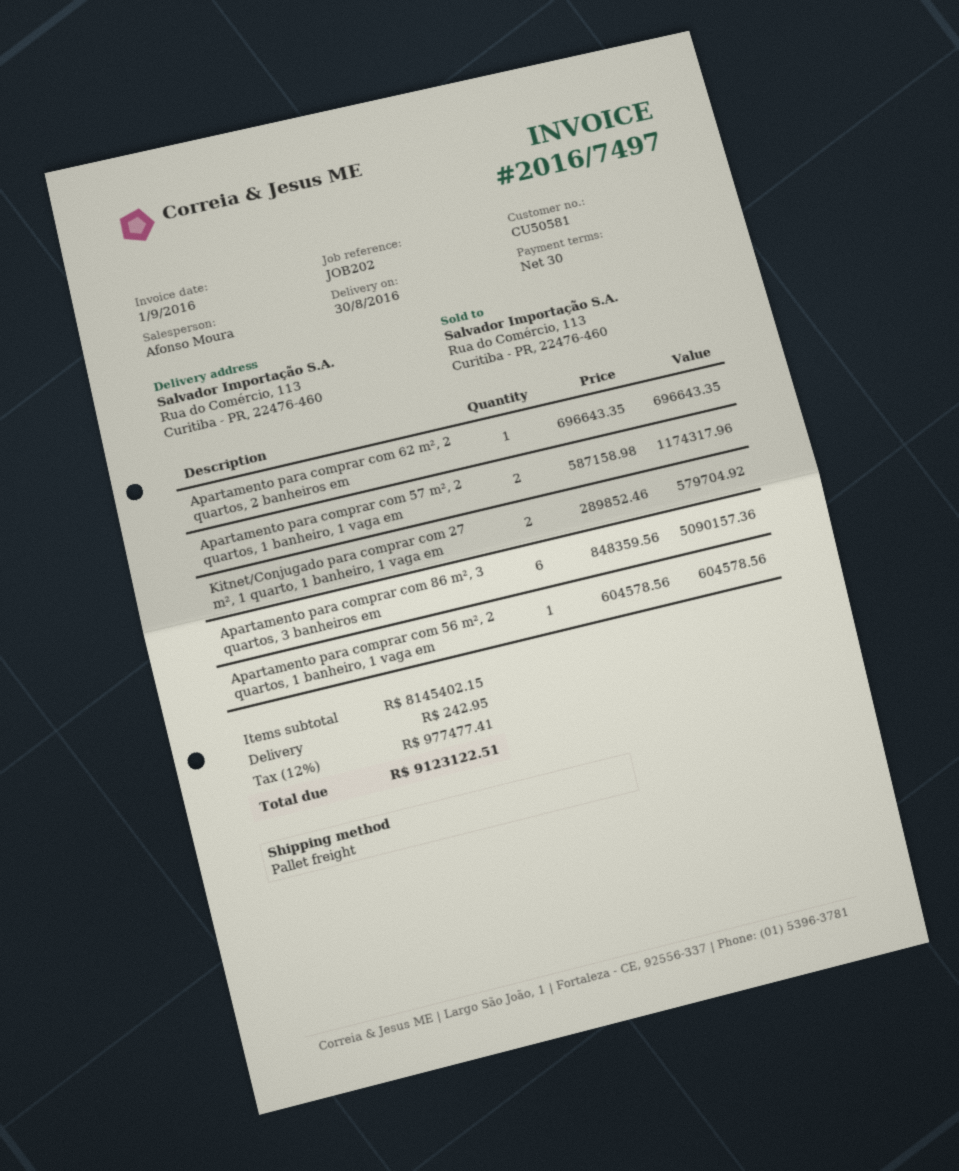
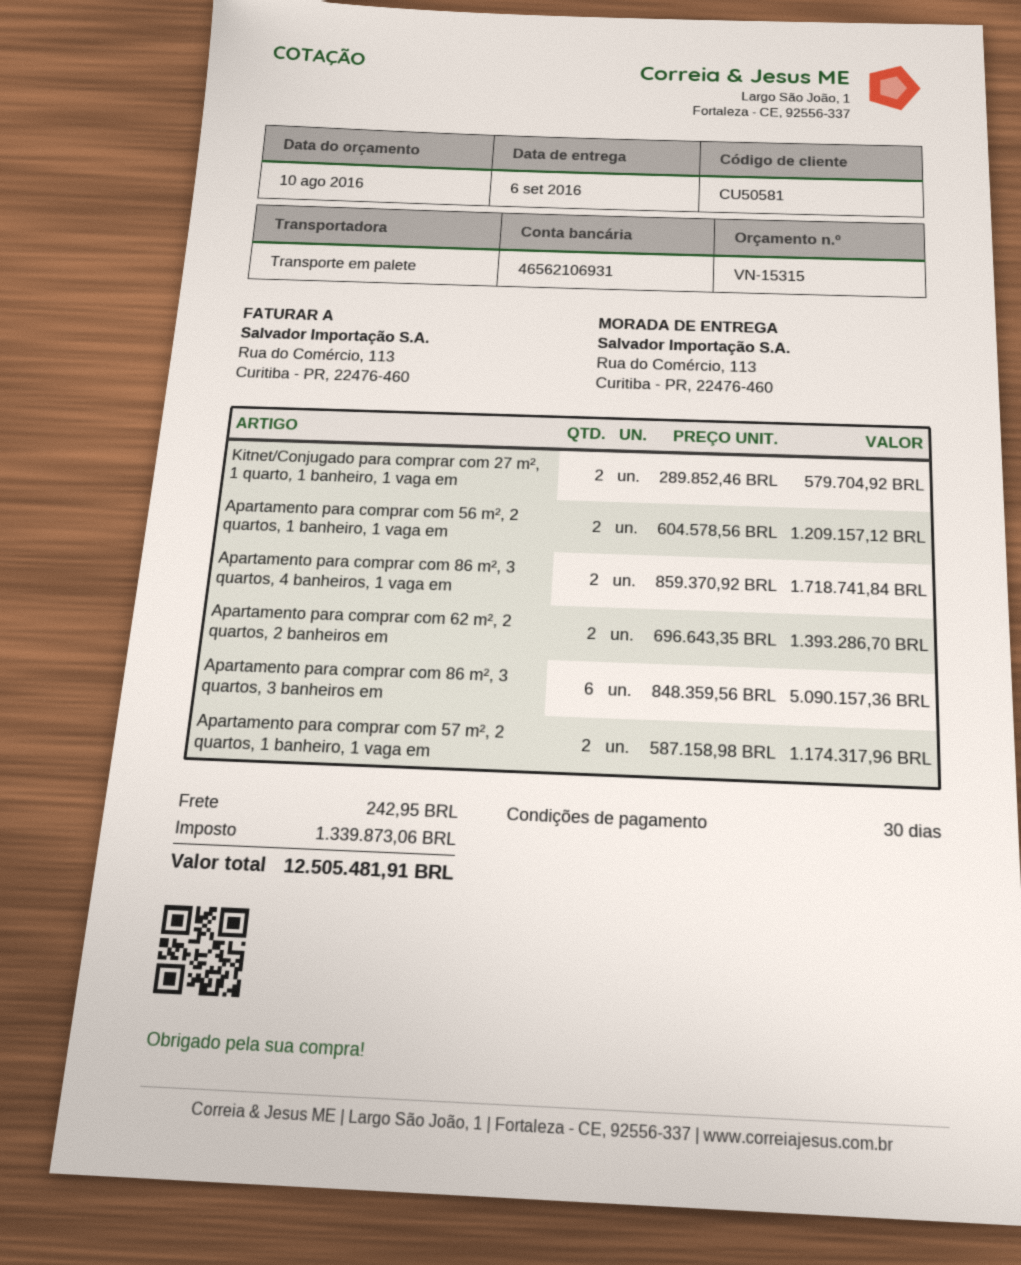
delivery date: 2016-08-30 -> 2016-09-06
Apartamento para comprar com 62 m², 2 quartos, 2 banheiros em: 1 x 696643.35 = 696643.35 -> 2 x 696643.35 = 1393286.70
Apartamento para comprar com 56 m², 2 quartos, 1 banheiro, 1 vaga em: 1 x 604578.56 = 604578.56 -> 2 x 604578.56 = 1209157.12
Apartamento para comprar com 86 m², 3 quartos, 4 banheiros, 1 vaga em: none -> 2 x 859370.92 = 1718741.84
tax: 977477.41 -> 1339873.06
total: 9123122.51 -> 12505481.91

